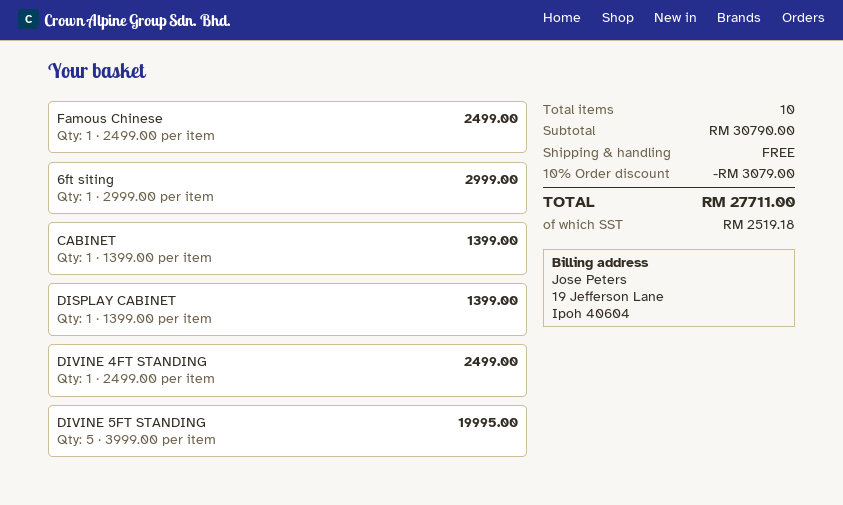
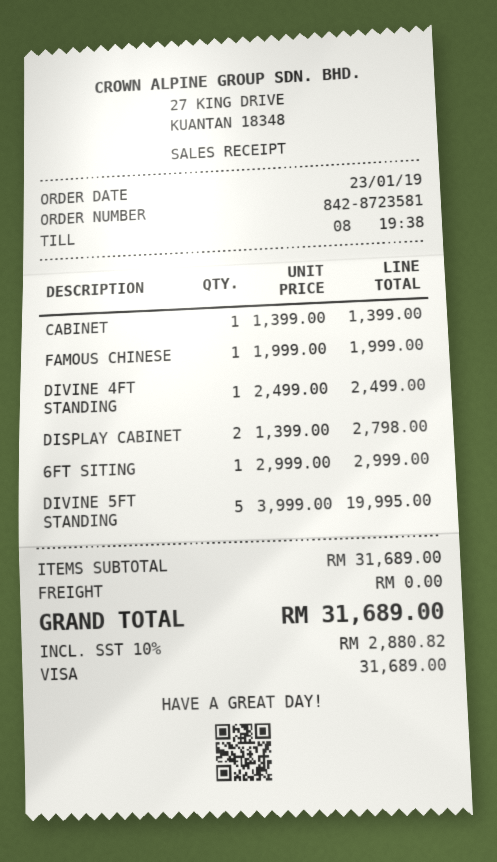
Famous Chinese: 1 x 2499.00 = 2499.00 -> 1 x 1999.00 = 1999.00
DISPLAY CABINET: 1 x 1399.00 = 1399.00 -> 2 x 1399.00 = 2798.00
subtotal: 30790.00 -> 31689.00
discount: 10% = 3079.00 -> none
tax: 2519.18 -> 2880.82
total: 27711.00 -> 31689.00

